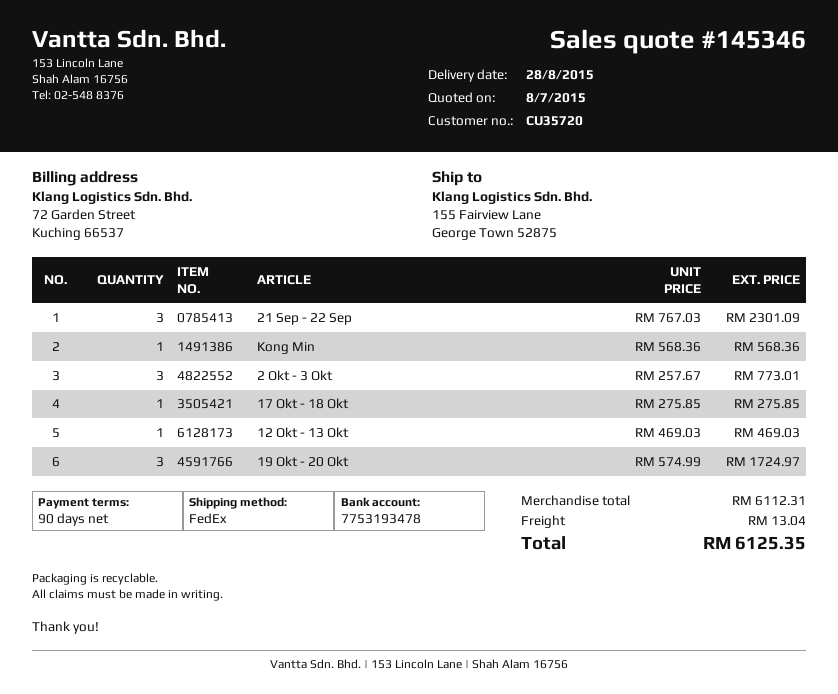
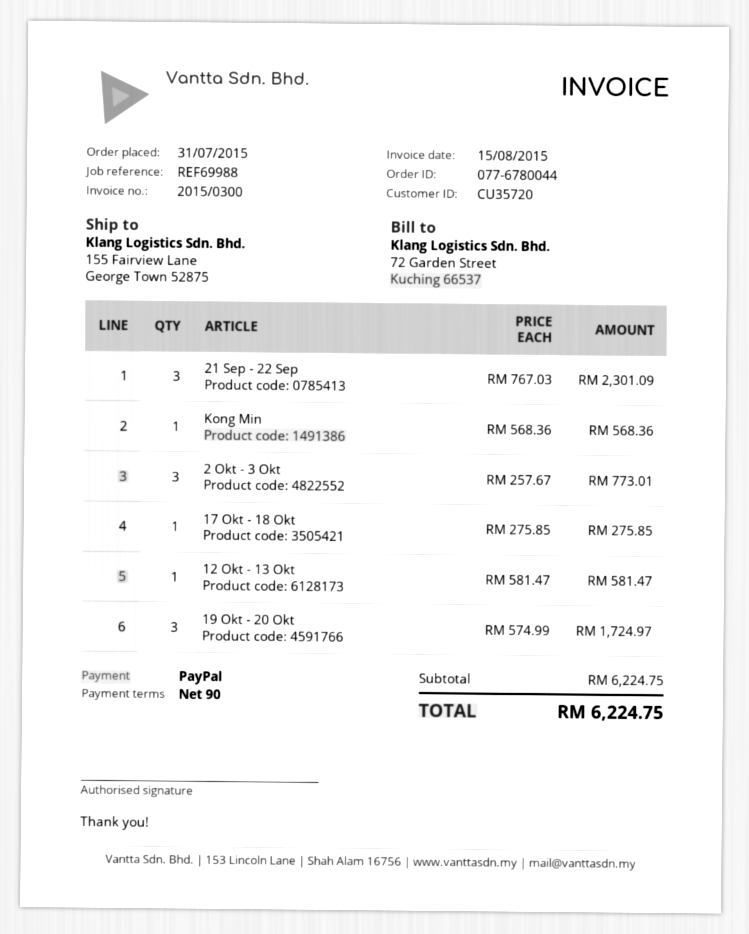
12 Okt - 13 Okt: 1 x 469.03 = 469.03 -> 1 x 581.47 = 581.47
subtotal: 6112.31 -> 6224.75
shipping: 13.04 -> none
total: 6125.35 -> 6224.75

